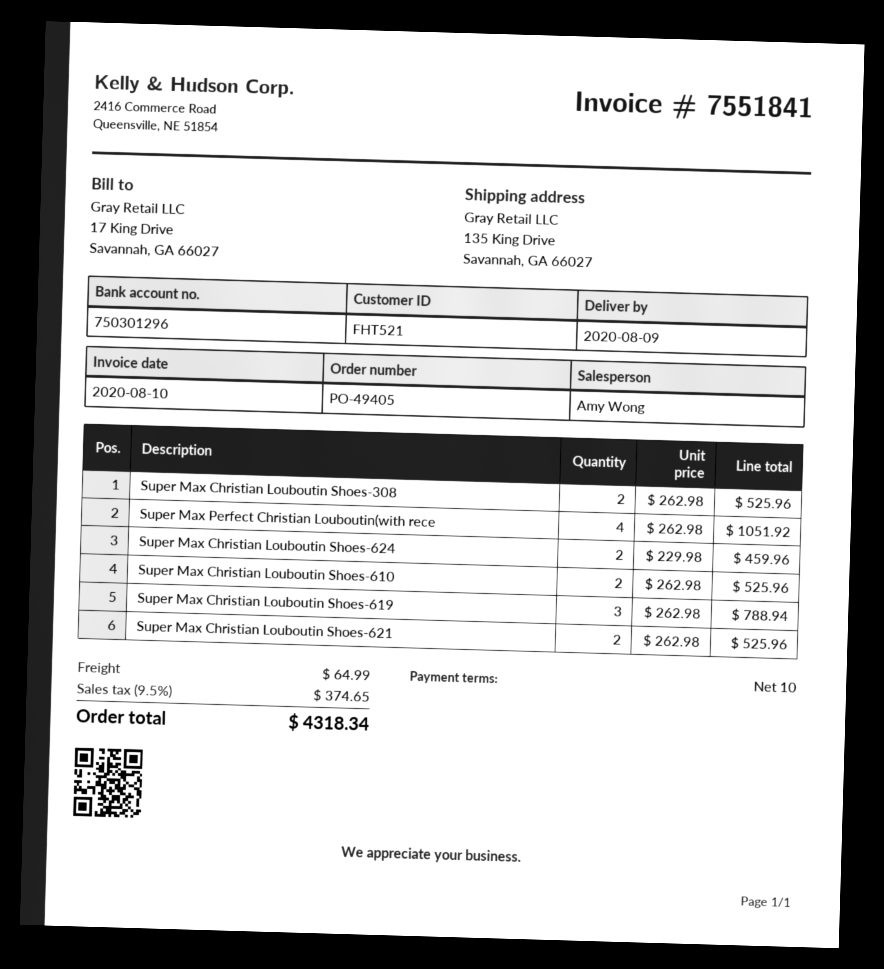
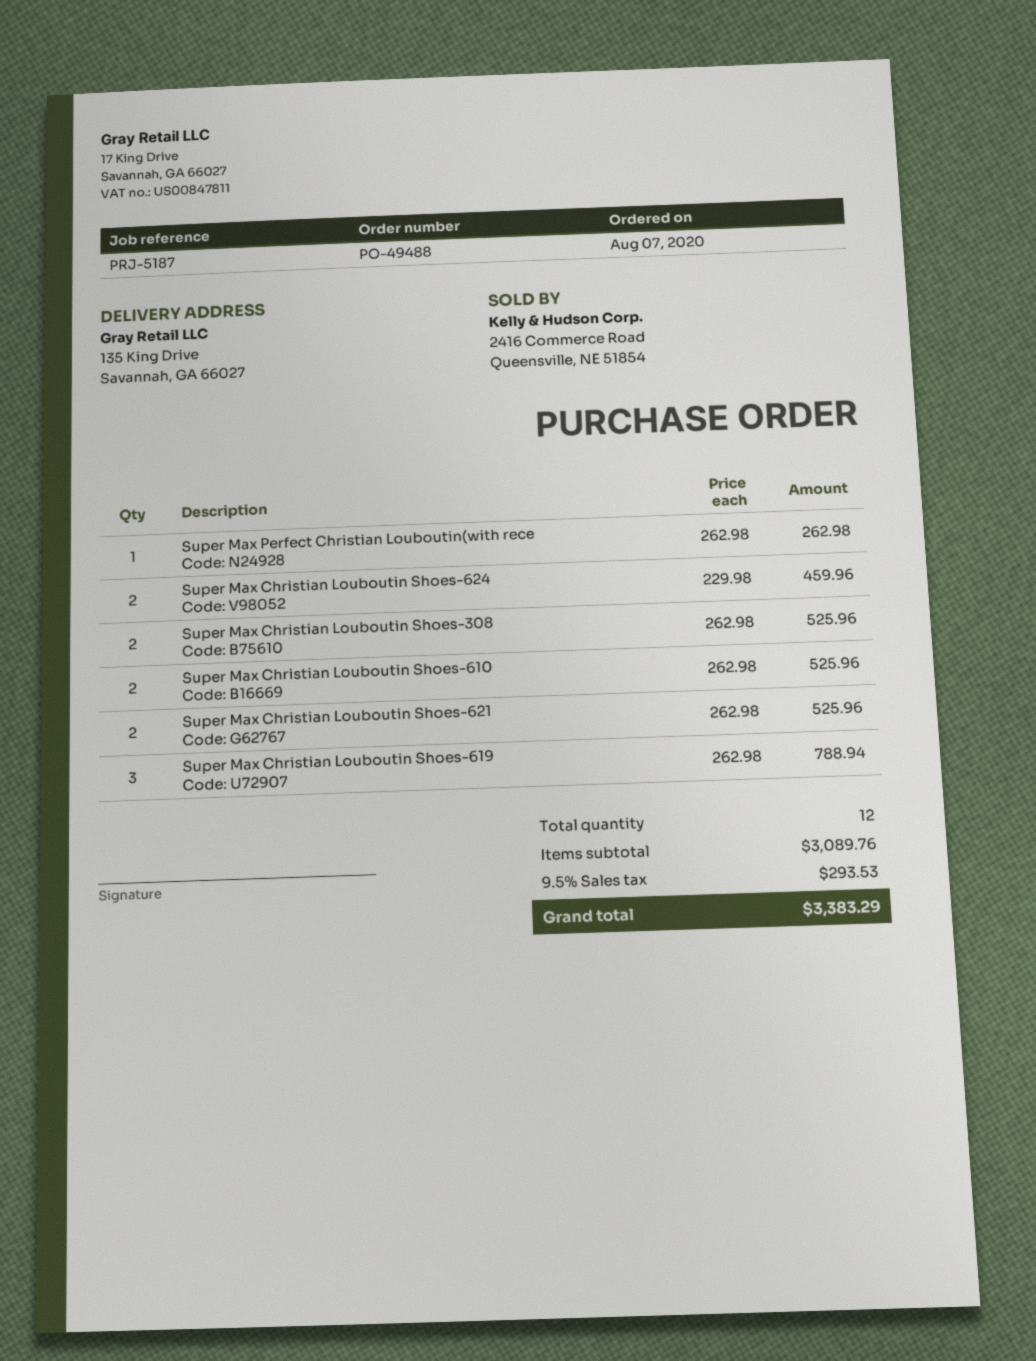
order number: PO-49405 -> PO-49488
Super Max Perfect Christian Louboutin(with rece: 4 x 262.98 = 1051.92 -> 1 x 262.98 = 262.98
shipping: 64.99 -> none
tax: 9.5% = 374.65 -> 9.5% = 293.53
total: 4318.34 -> 3383.29

